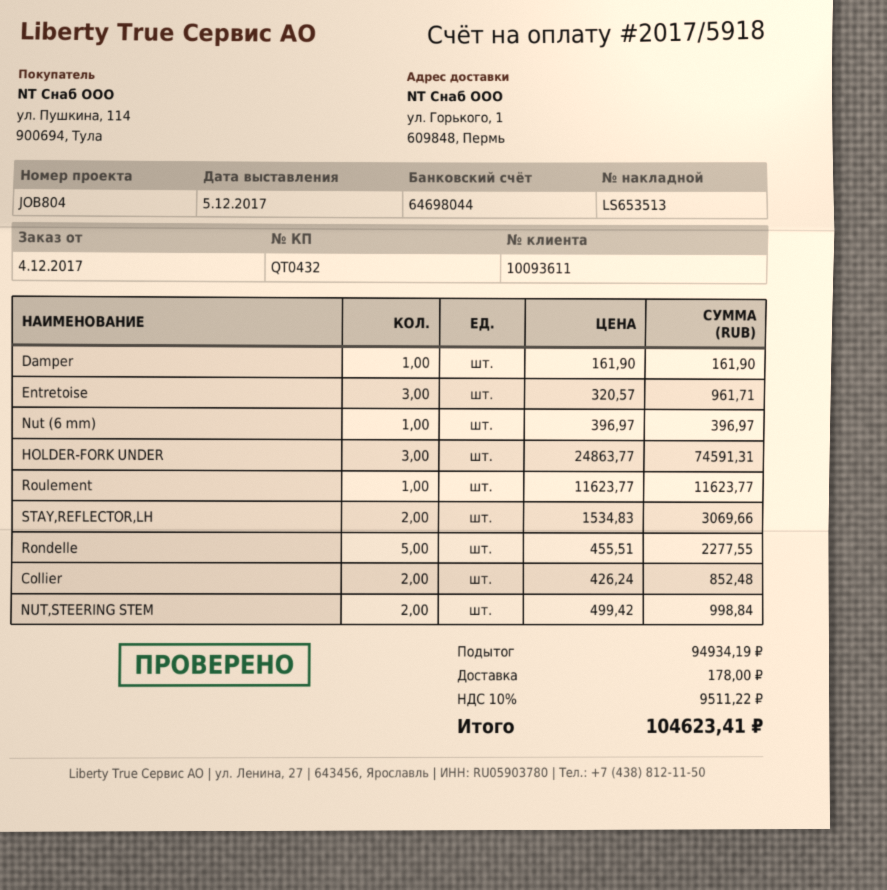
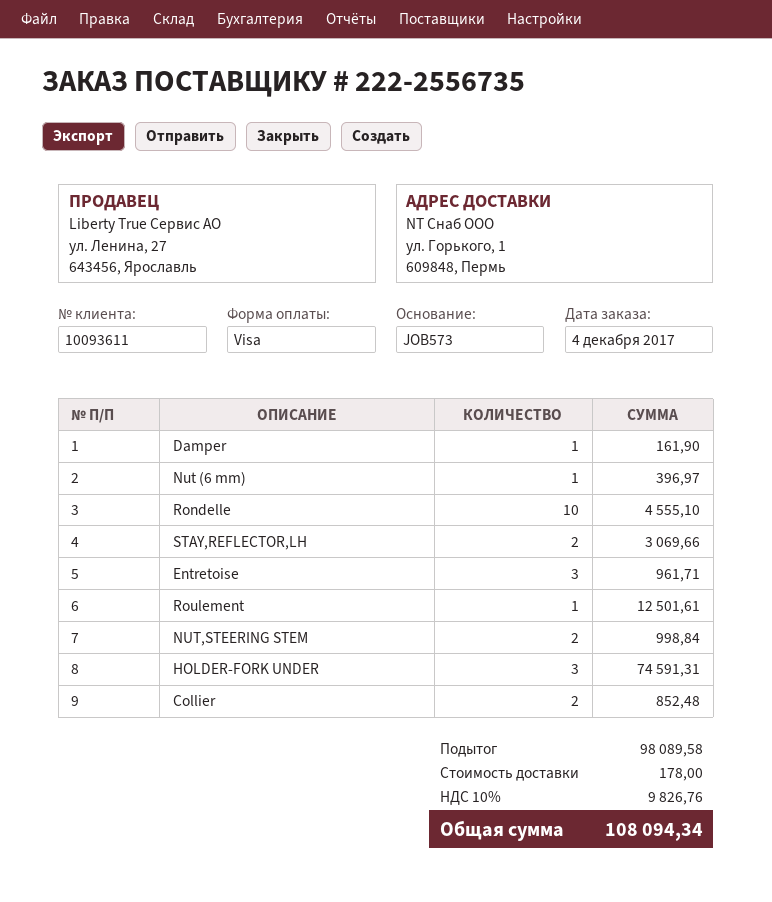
reference: JOB804 -> JOB573
Roulement: 1 for 11623.77 -> 1 for 12501.61
Rondelle: 5 for 2277.55 -> 10 for 4555.10
subtotal: 94934.19 -> 98089.58
tax: 10% = 9511.22 -> 10% = 9826.76
total: 104623.41 -> 108094.34

